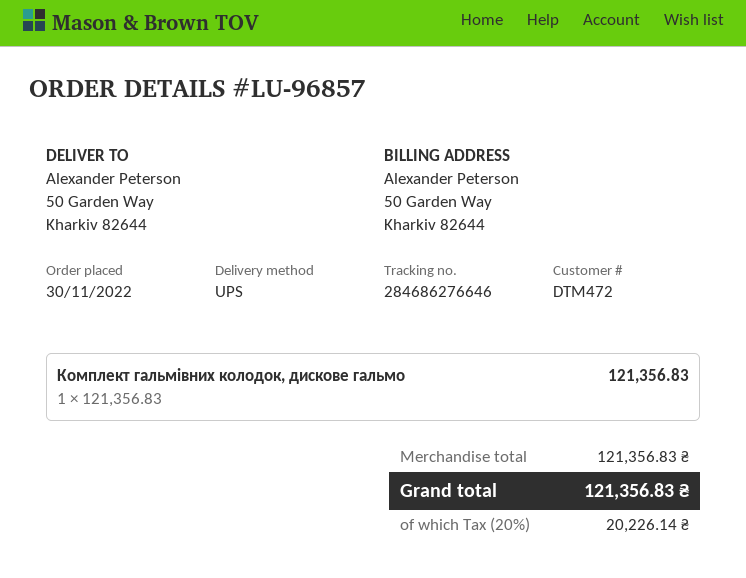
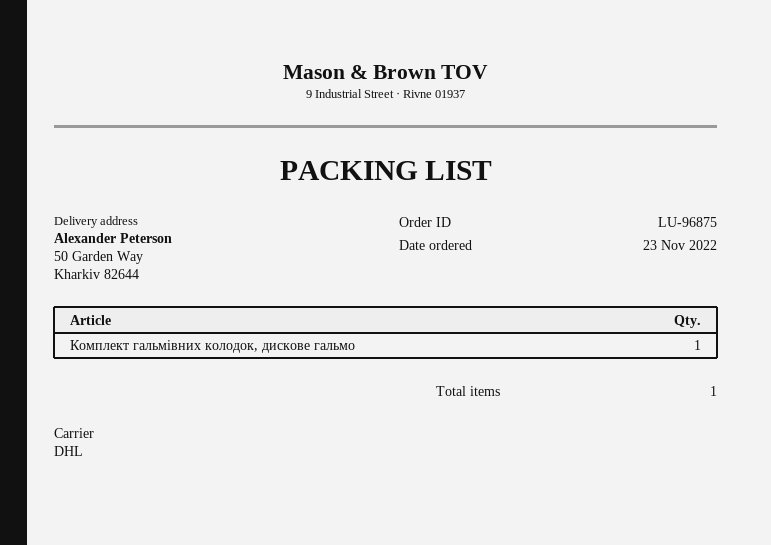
order number: LU-96857 -> LU-96875
order date: 2022-11-30 -> 2022-11-23
shipping method: UPS -> DHL

